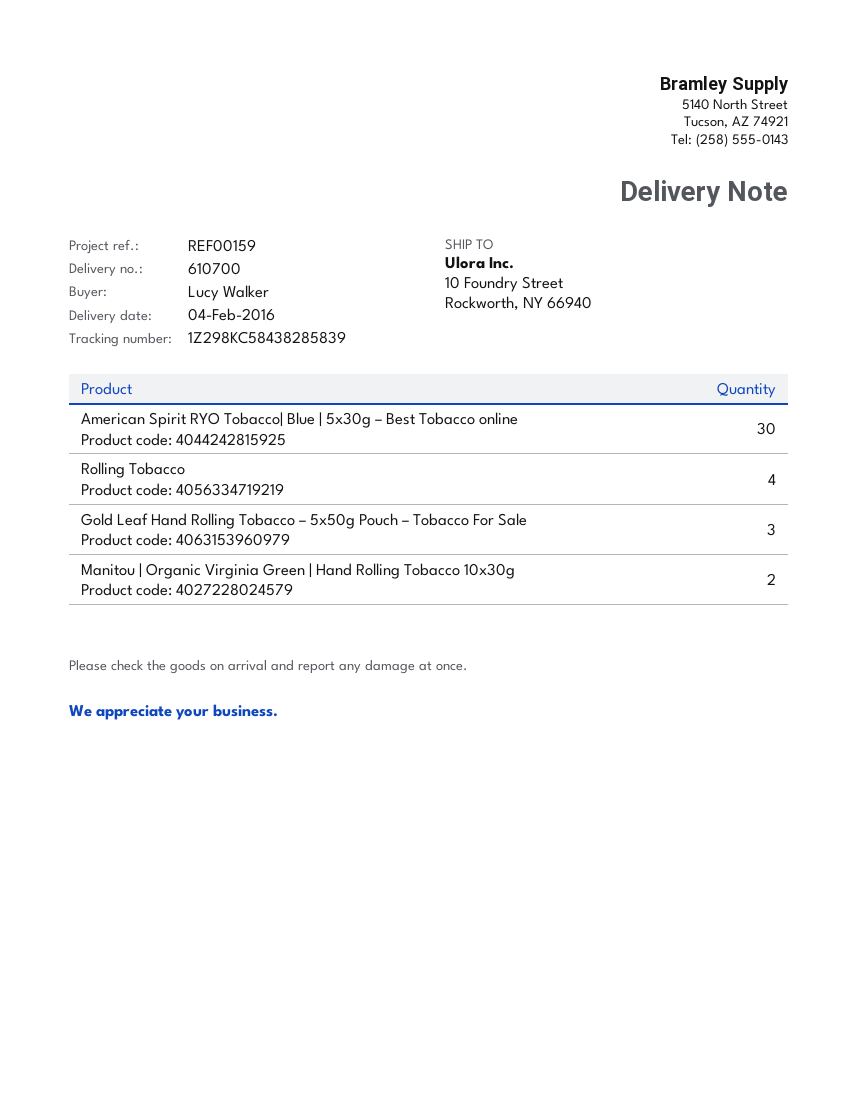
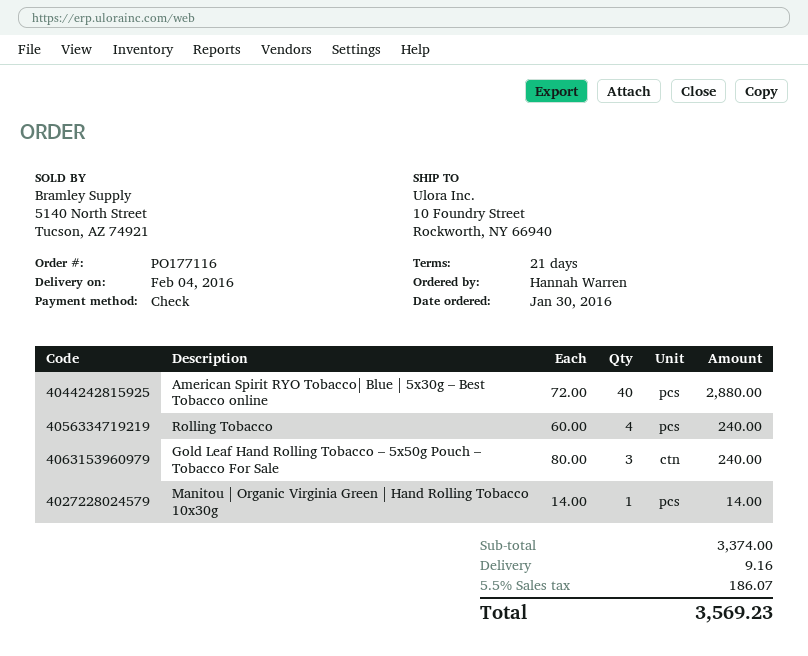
ordered by: Lucy Walker -> Hannah Warren
American Spirit RYO Tobacco| Blue | 5x30g – Best Tobacco online: 30 -> 40
Manitou | Organic Virginia Green | Hand Rolling Tobacco 10x30g: 2 -> 1

